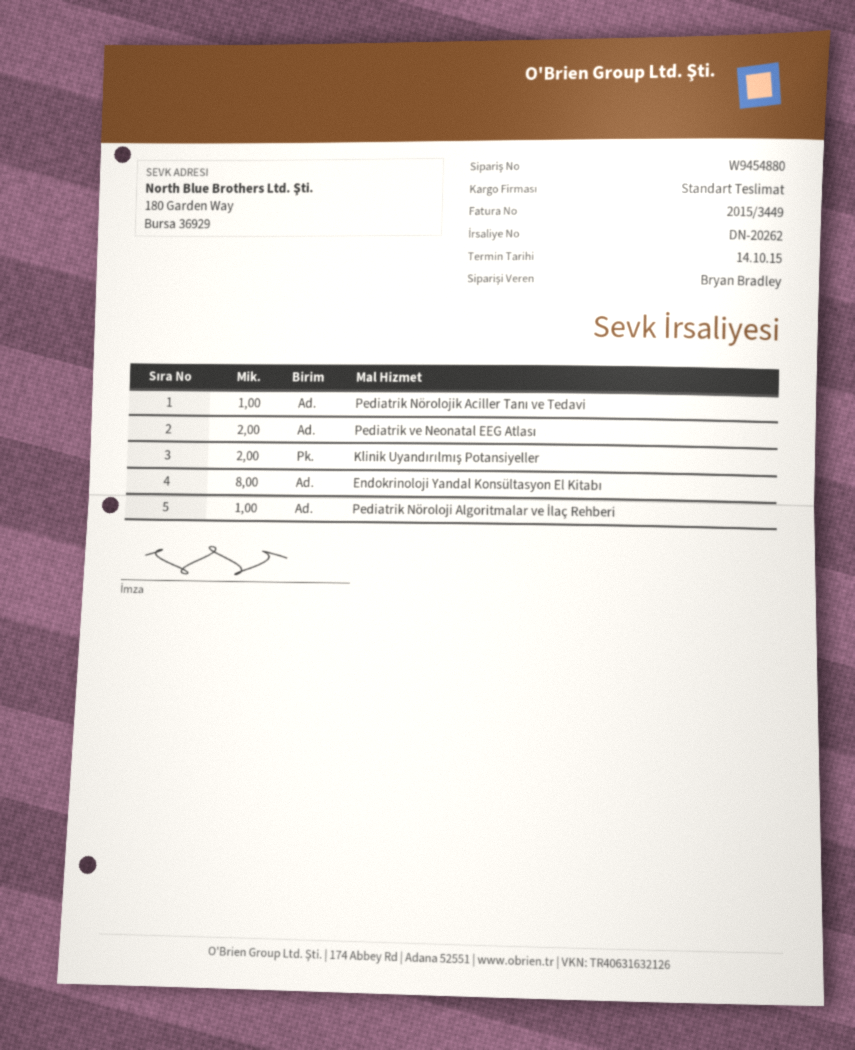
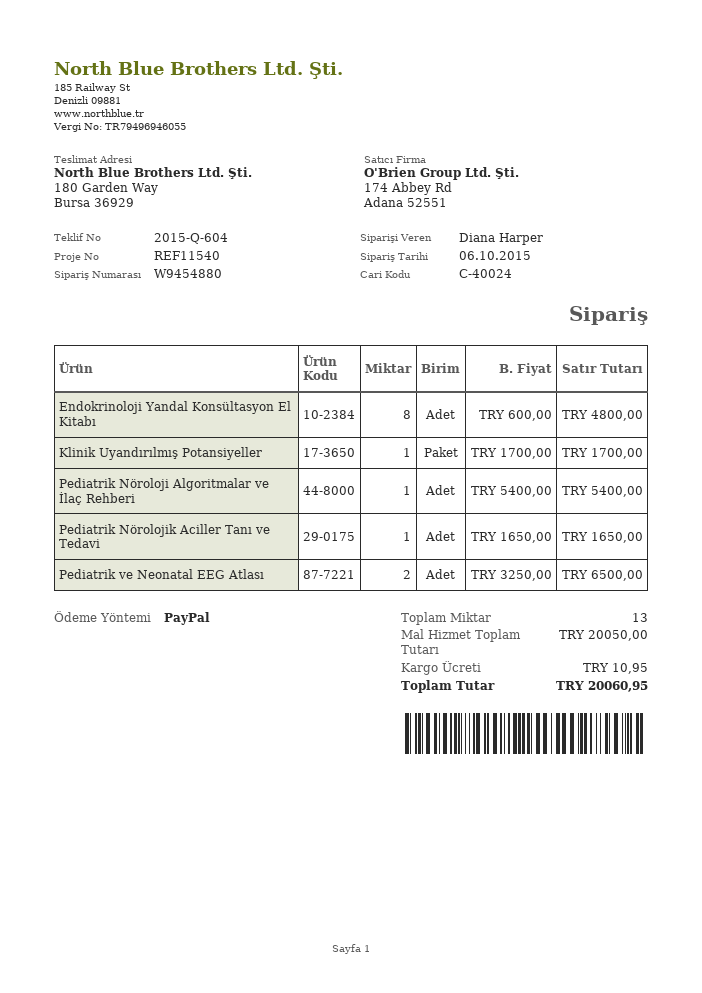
ordered by: Bryan Bradley -> Diana Harper
Klinik Uyandırılmış Potansiyeller: 2 -> 1

